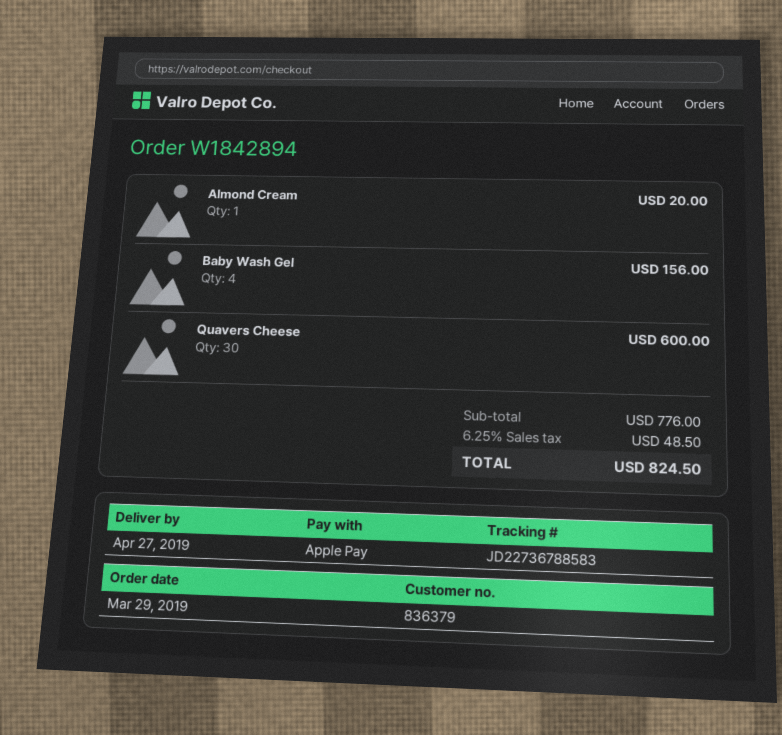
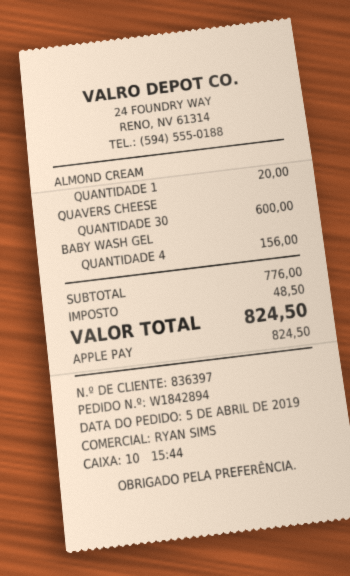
order date: 2019-03-29 -> 2019-04-05
customer number: 836379 -> 836397

